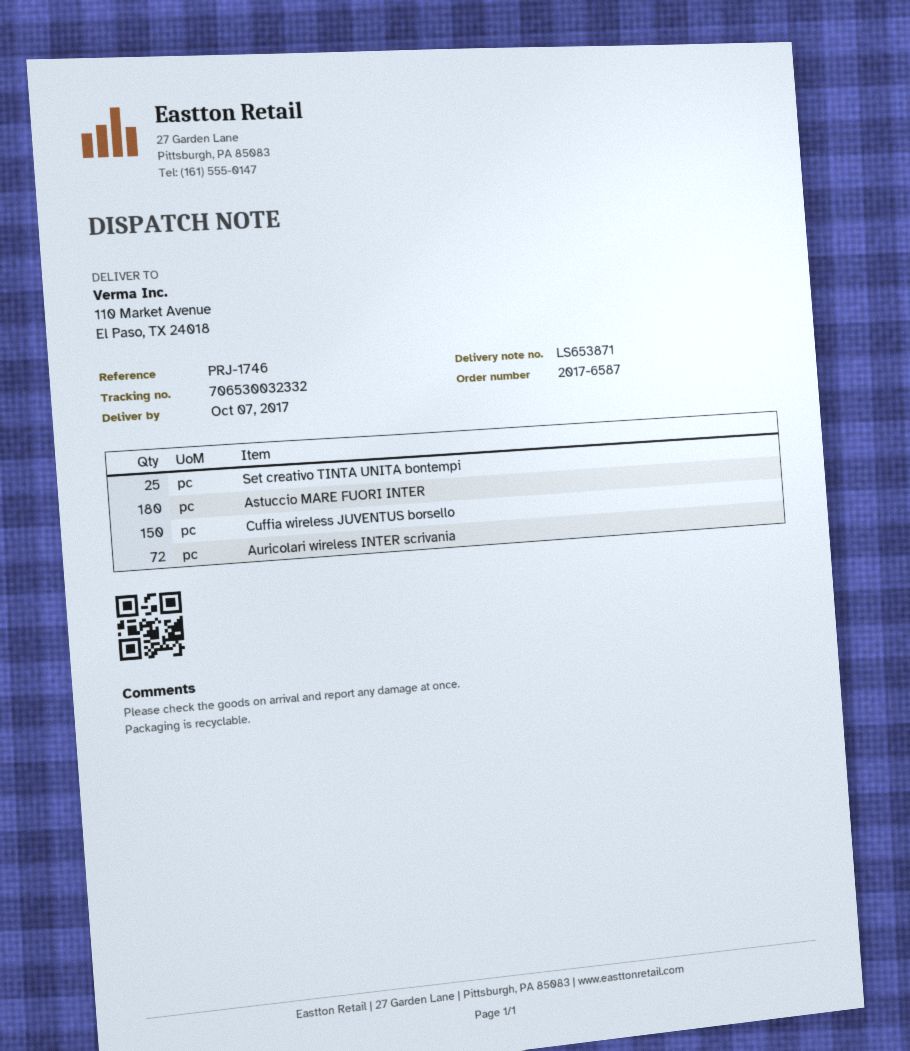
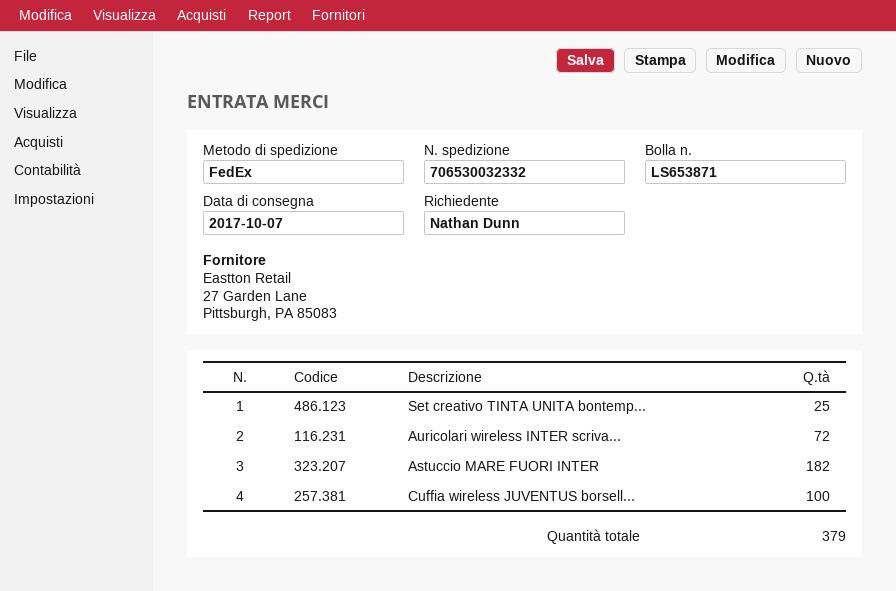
Astuccio MARE FUORI INTER: 180 -> 182
Cuffia wireless JUVENTUS borsello: 150 -> 100

